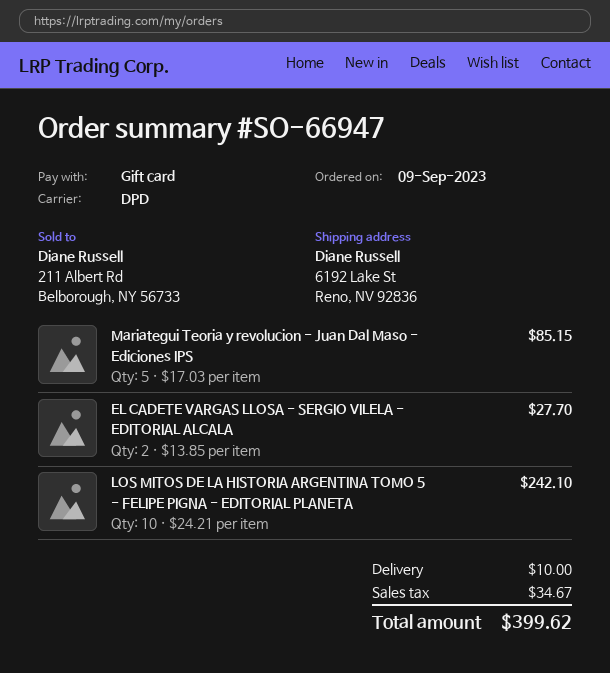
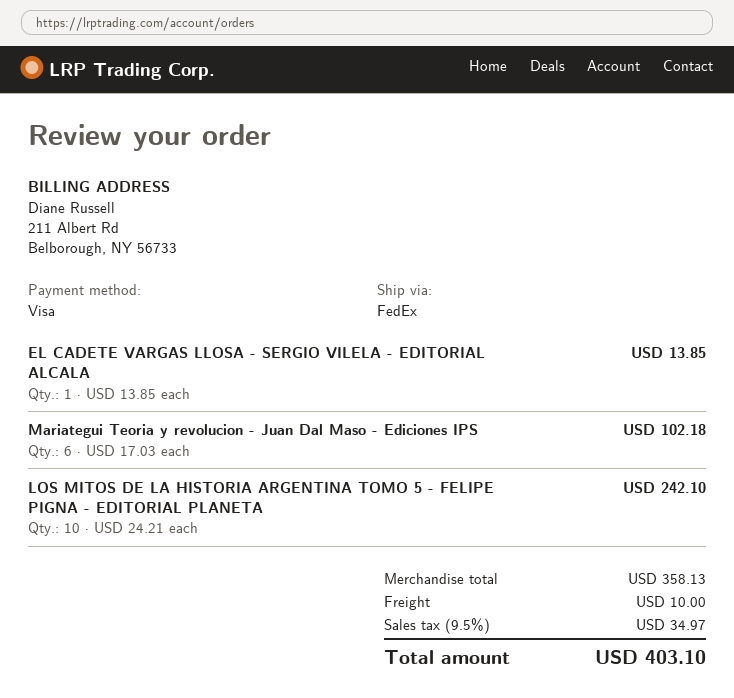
payment method: gift card -> Visa
shipping method: DPD -> FedEx
Mariategui Teoria y revolucion - Juan Dal Maso - Ediciones IPS: 5 x 17.03 = 85.15 -> 6 x 17.03 = 102.18
EL CADETE VARGAS LLOSA - SERGIO VILELA - EDITORIAL ALCALA: 2 x 13.85 = 27.70 -> 1 x 13.85 = 13.85
tax: 34.67 -> 34.97
total: 399.62 -> 403.10

